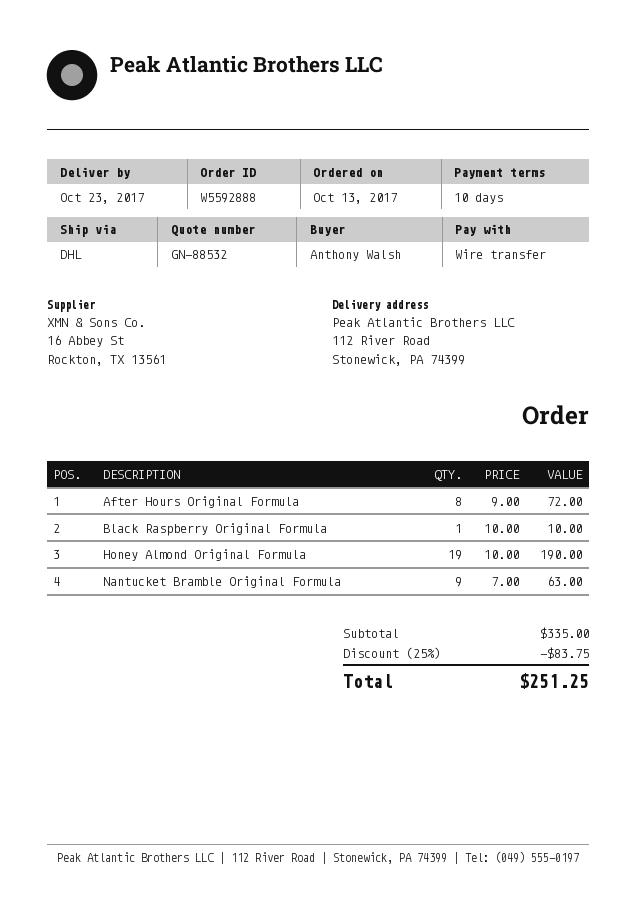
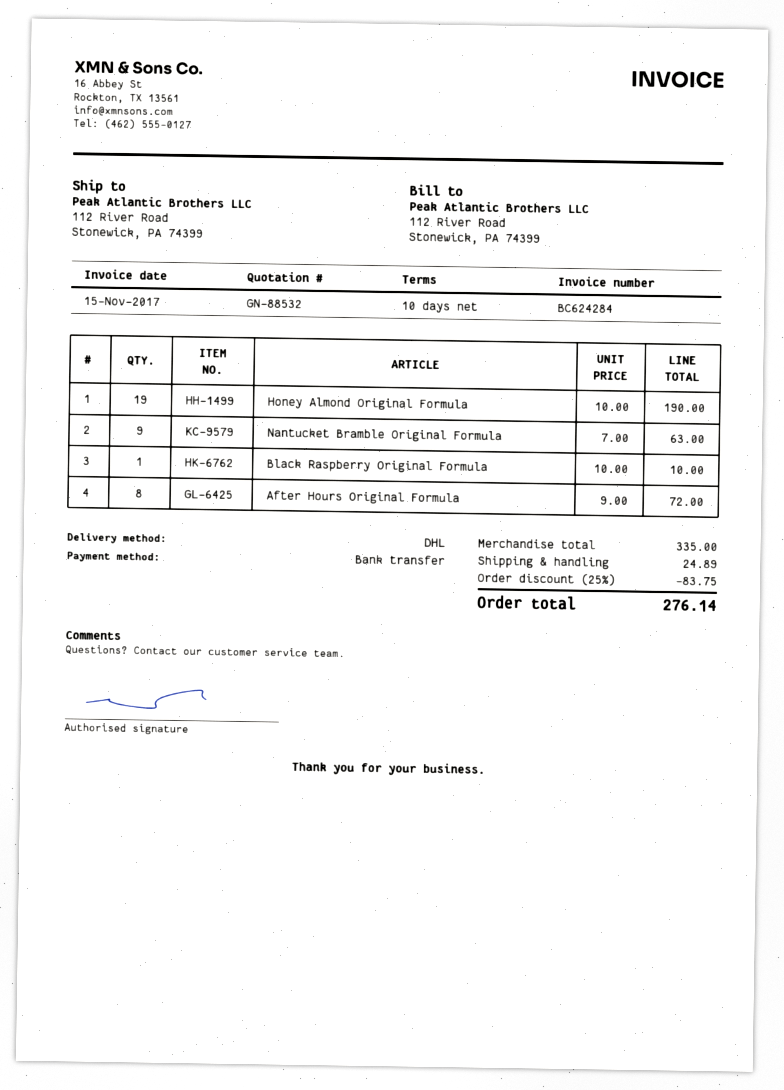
shipping: none -> 24.89
total: 251.25 -> 276.14

